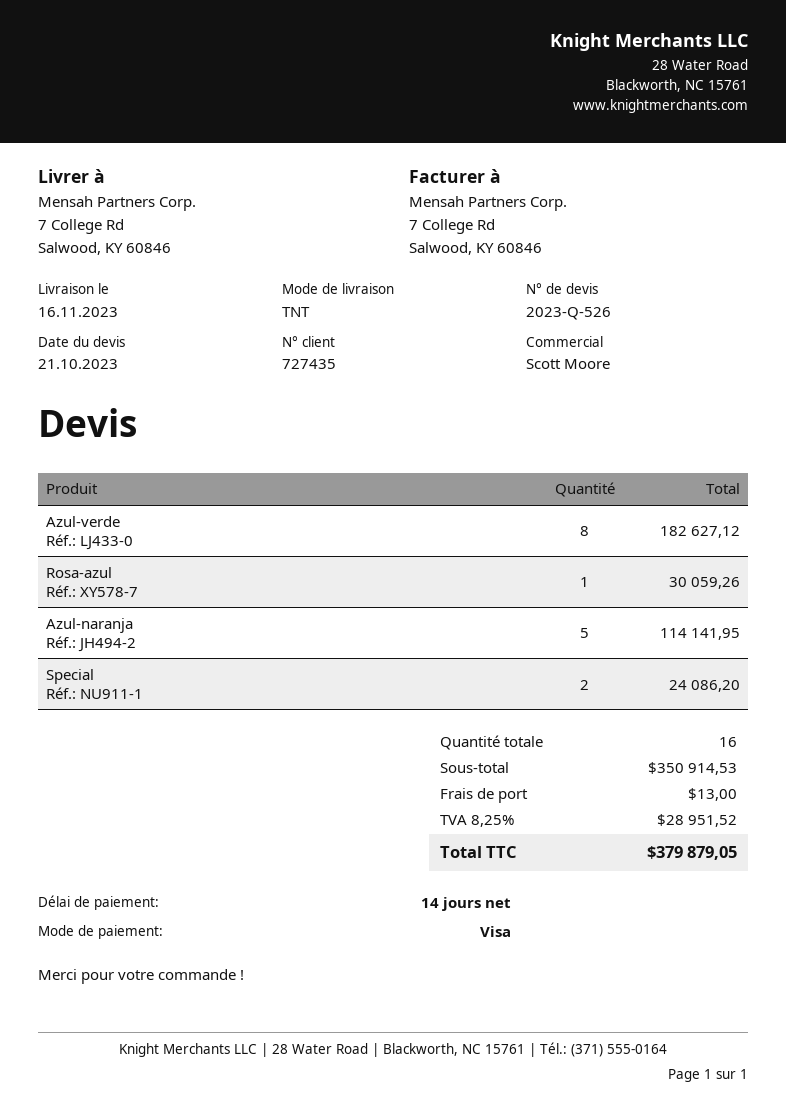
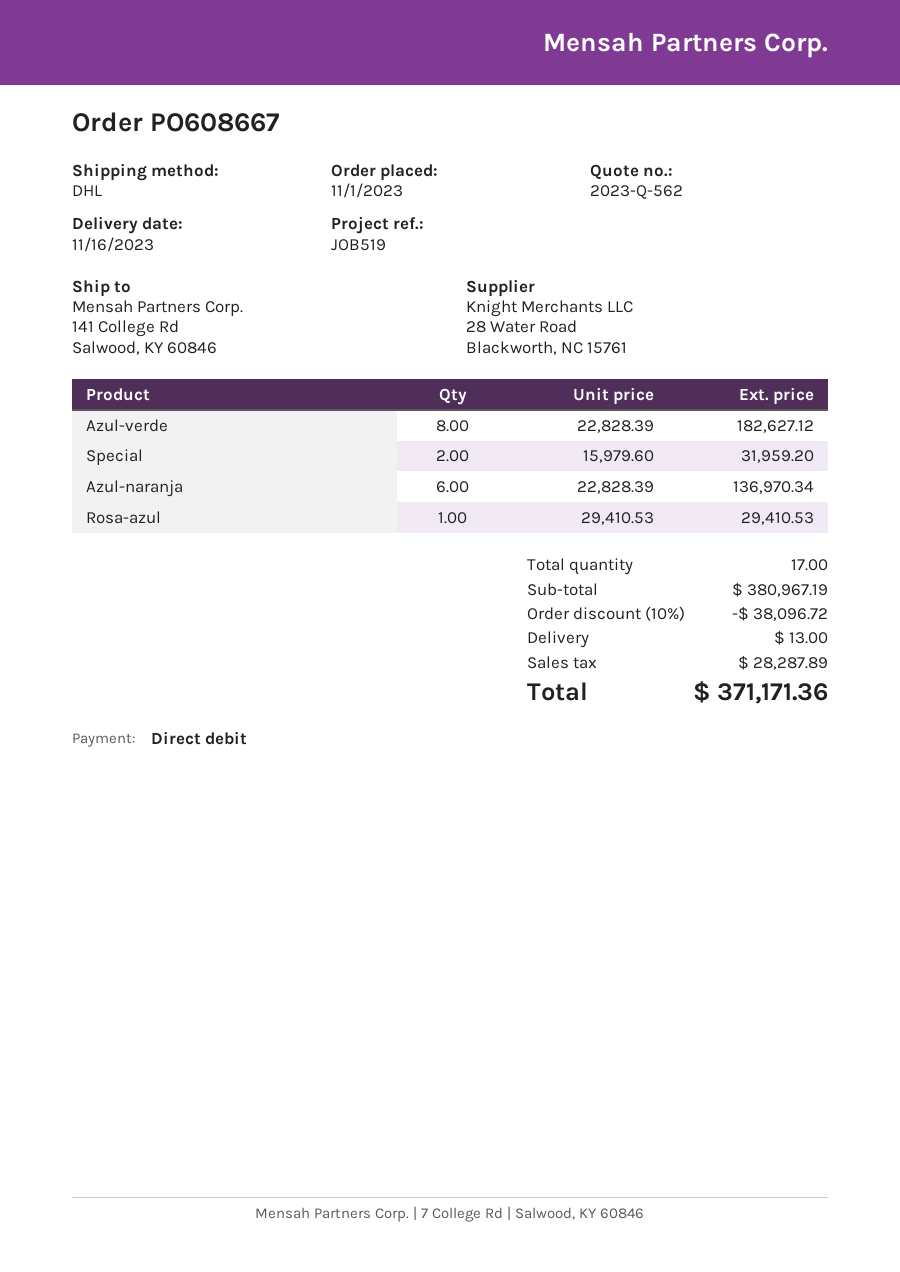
quote number: 2023-Q-526 -> 2023-Q-562
payment method: Visa -> direct debit
shipping method: TNT -> DHL
ship to: 7 College Rd, Salwood, KY 60846 -> 141 College Rd, Salwood, KY 60846
Rosa-azul: 1 for 30059.26 -> 1 for 29410.53
Azul-naranja: 5 for 114141.95 -> 6 for 136970.34
Special: 2 for 24086.20 -> 2 for 31959.20
total quantity: 16 -> 17
subtotal: 350914.53 -> 380967.19
discount: none -> 10% = 38096.72
tax: 28951.52 -> 28287.89
total: 379879.05 -> 371171.36

